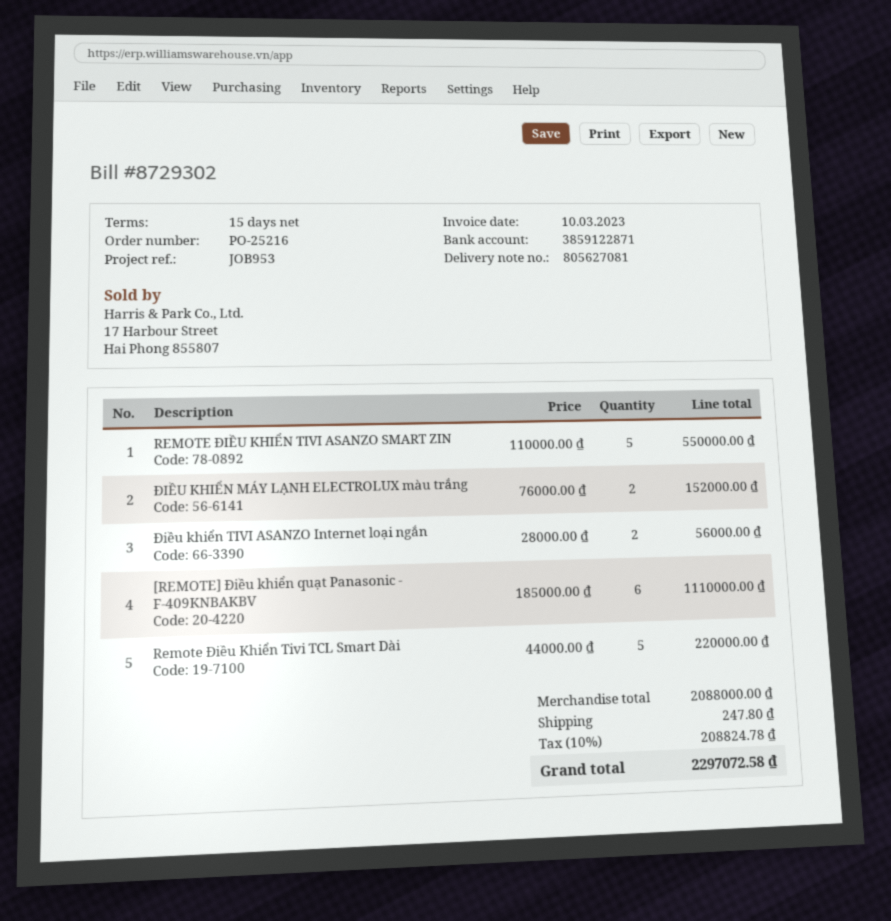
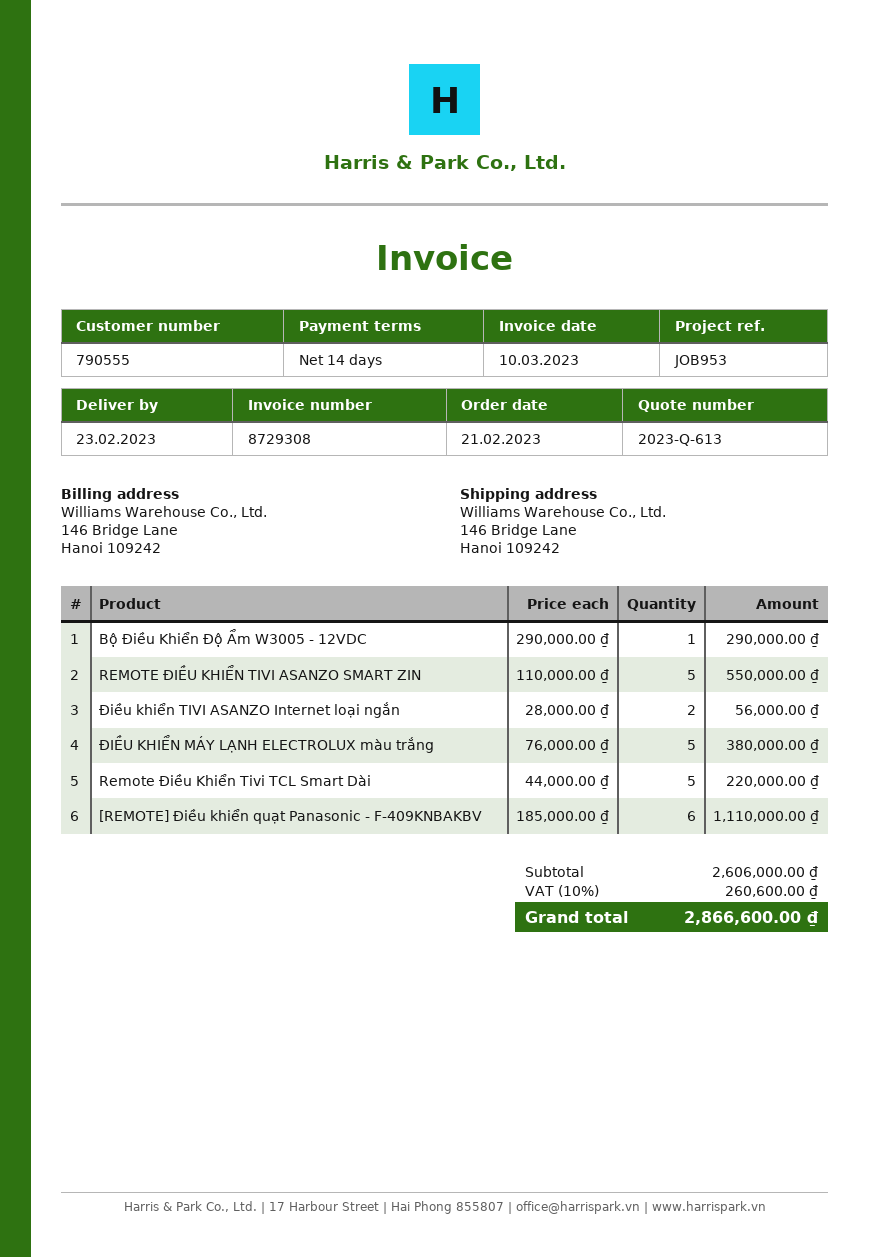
invoice number: 8729302 -> 8729308
payment terms: 15 days -> 14 days
ĐIỀU KHIỂN MÁY LẠNH ELECTROLUX màu trắng: 2 x 76000.00 = 152000.00 -> 5 x 76000.00 = 380000.00
Bộ Điều Khiển Độ Ẩm W3005 - 12VDC: none -> 1 x 290000.00 = 290000.00
subtotal: 2088000.00 -> 2606000.00
shipping: 247.80 -> none
tax: 10% = 208824.78 -> 10% = 260600.00
total: 2297072.58 -> 2866600.00

